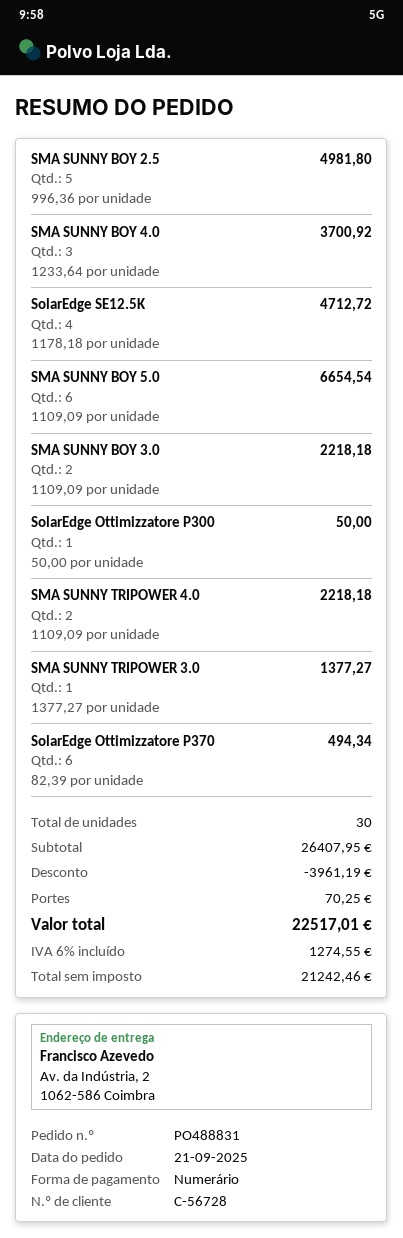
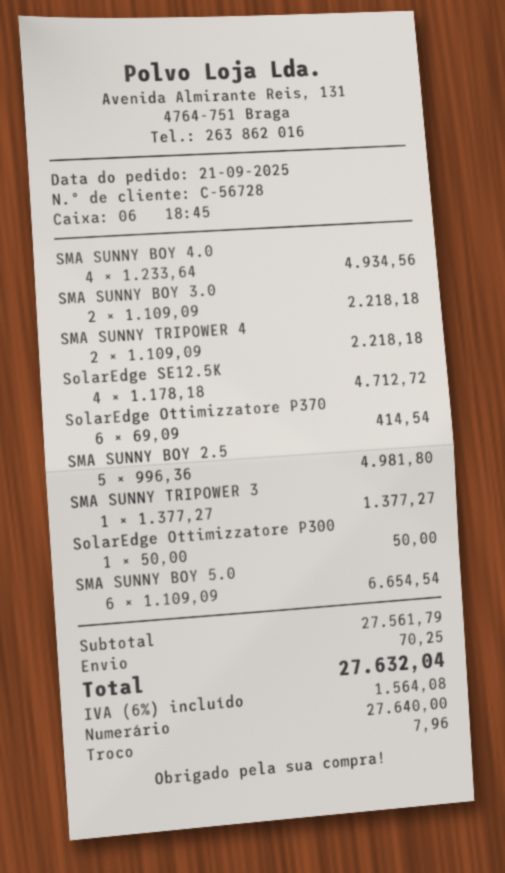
SMA SUNNY BOY 4.0: 3 x 1233.64 = 3700.92 -> 4 x 1233.64 = 4934.56
SolarEdge Ottimizzatore P370: 6 x 82.39 = 494.34 -> 6 x 69.09 = 414.54
subtotal: 26407.95 -> 27561.79
discount: 3961.19 -> none
tax: 6% = 1274.55 -> 6% = 1564.08
total: 22517.01 -> 27632.04

